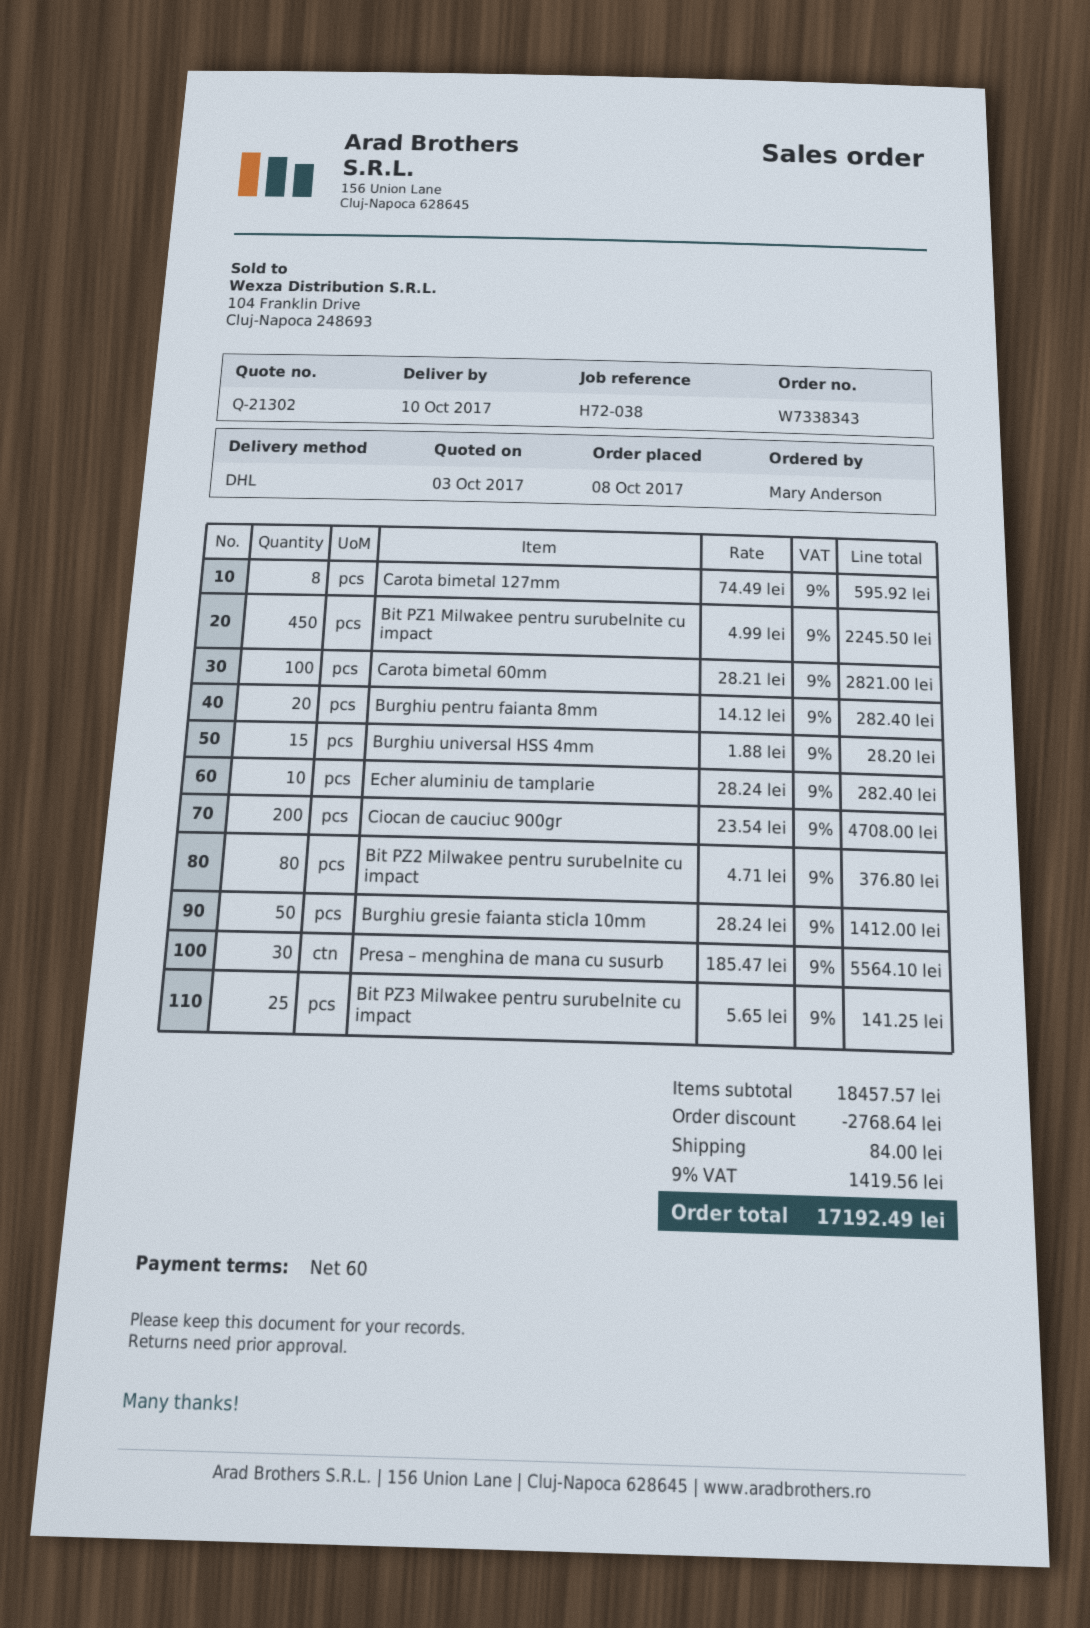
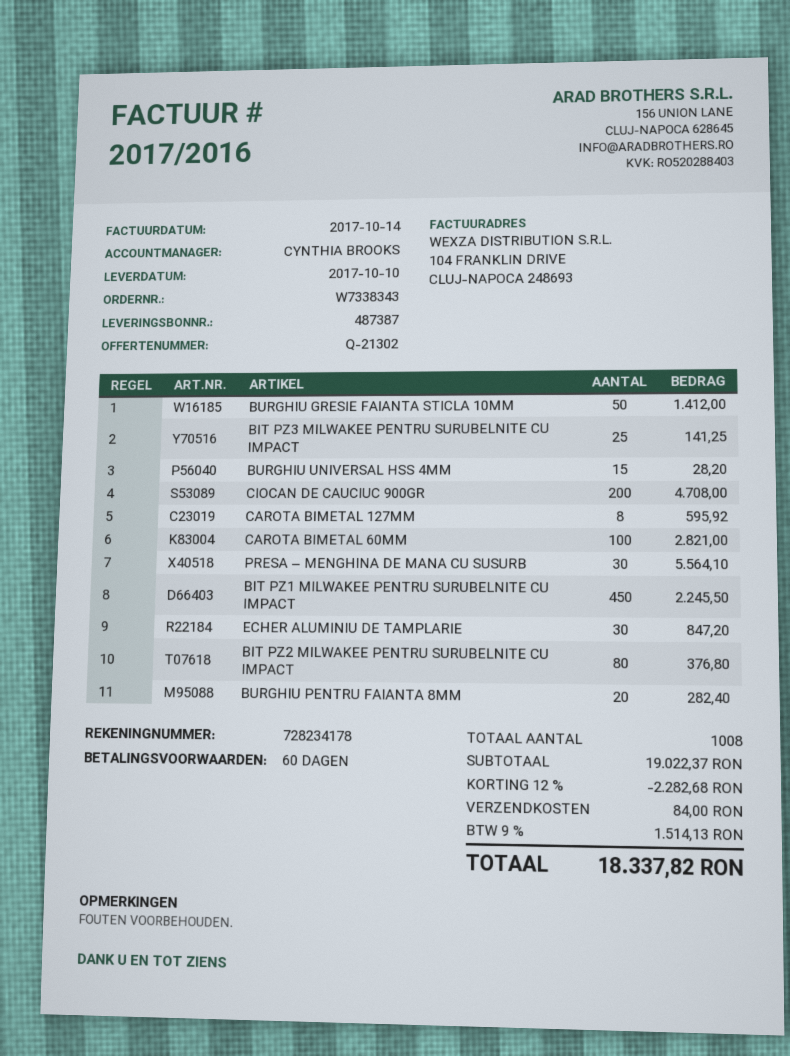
Echer aluminiu de tamplarie: 10 for 282.40 -> 30 for 847.20
subtotal: 18457.57 -> 19022.37
discount: 2768.64 -> 2282.68
tax: 9% = 1419.56 -> 9% = 1514.13
total: 17192.49 -> 18337.82

